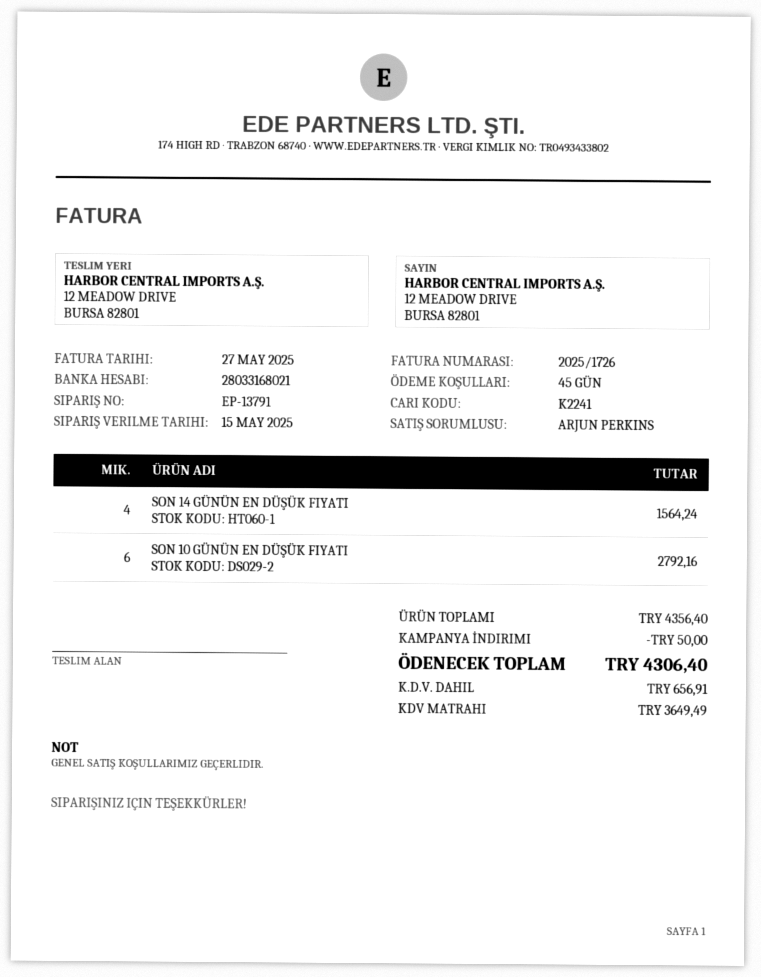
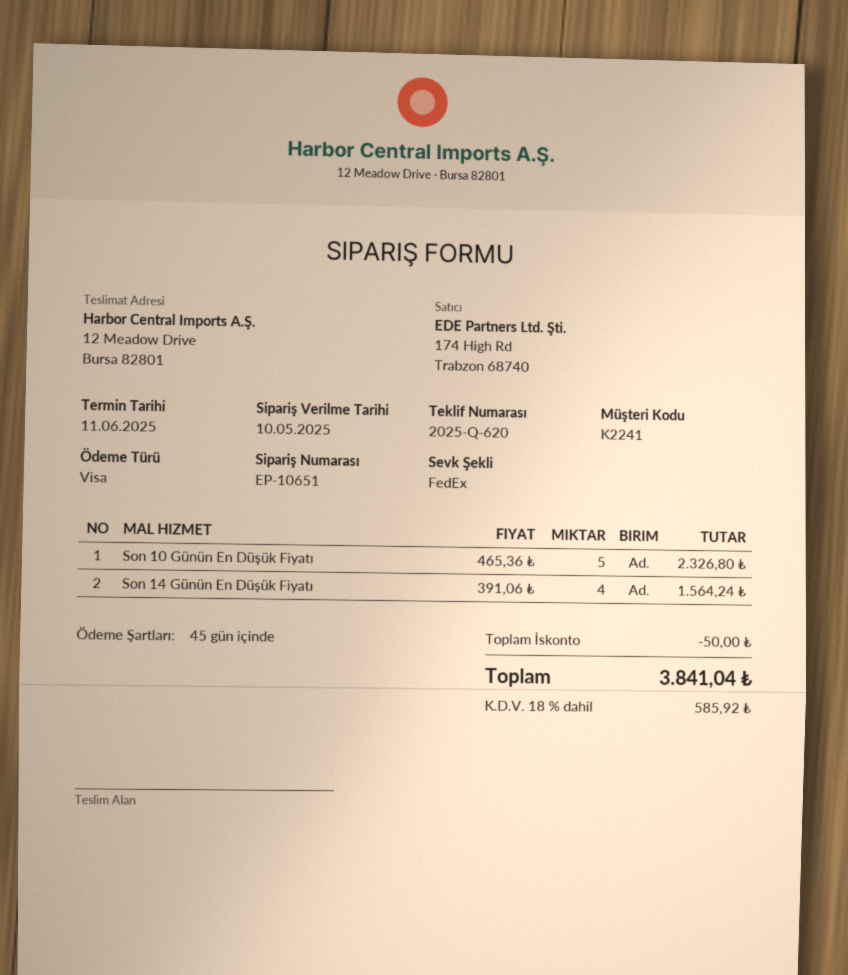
order number: EP-13791 -> EP-10651
order date: 2025-05-15 -> 2025-05-10
SON 10 GÜNÜN EN DÜŞÜK FIYATI: 6 for 2792.16 -> 5 for 2326.80
tax: 656.91 -> 585.92
total: 4306.40 -> 3841.04

